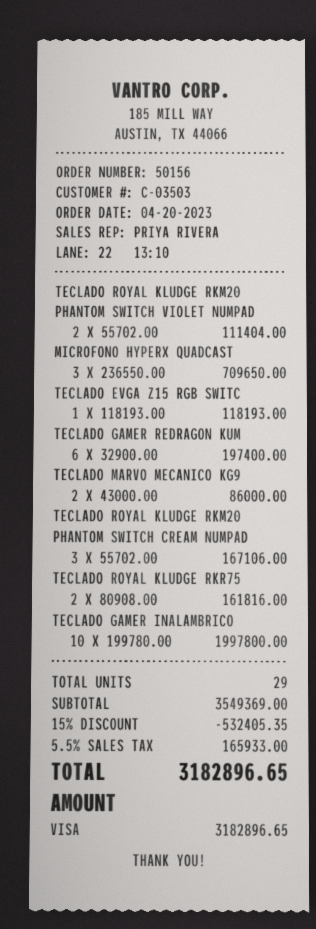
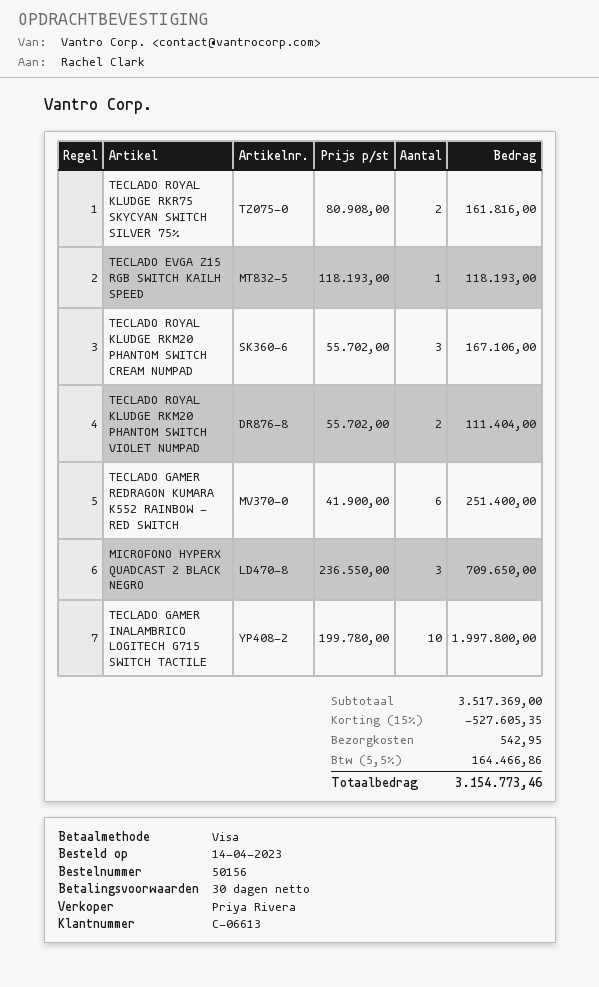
order date: 2023-04-20 -> 2023-04-14
customer number: C-03503 -> C-06613
TECLADO GAMER REDRAGON KUM: 6 x 32900.00 = 197400.00 -> 6 x 41900.00 = 251400.00
TECLADO MARVO MECANICO KG9: 2 x 43000.00 = 86000.00 -> none
subtotal: 3549369.00 -> 3517369.00
discount: 15% = 532405.35 -> 15% = 527605.35
shipping: none -> 542.95
tax: 5.5% = 165933.00 -> 5.5% = 164466.86
total: 3182896.65 -> 3154773.46

